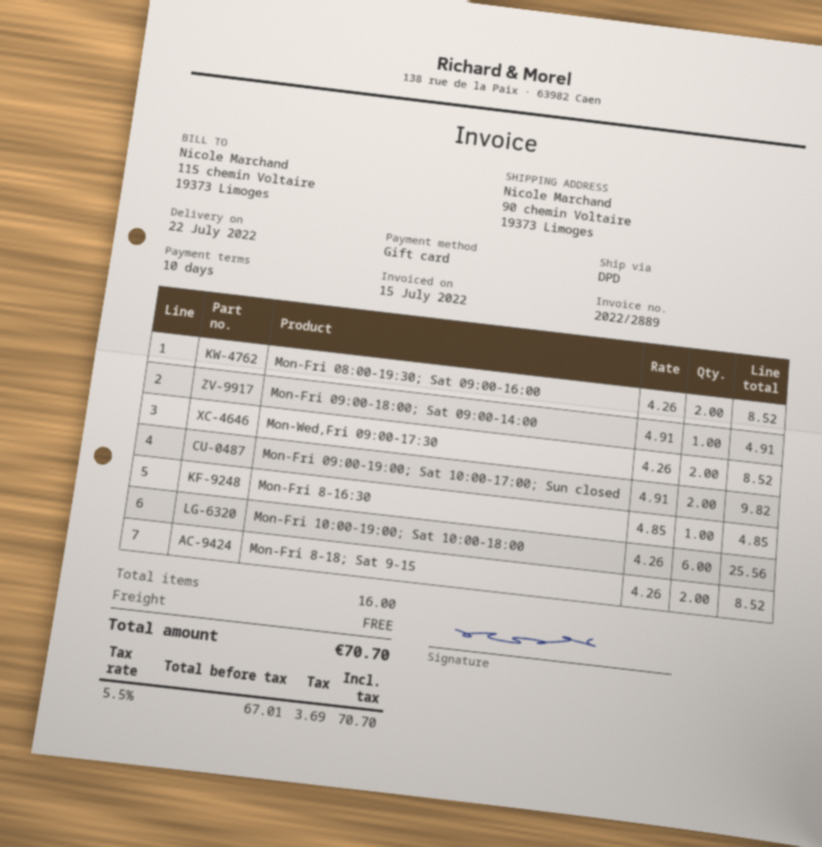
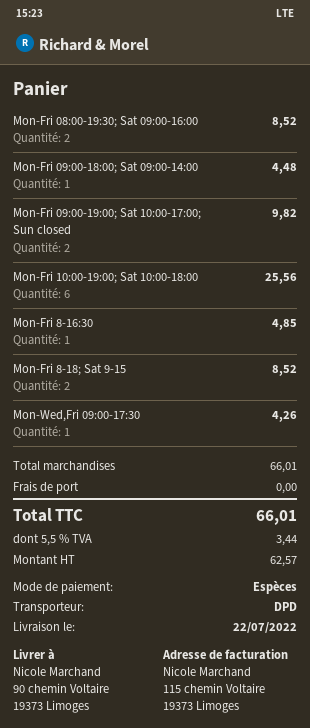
payment method: gift card -> cash
Mon-Fri 09:00-18:00; Sat 09:00-14:00: 1 for 4.91 -> 1 for 4.48
Mon-Wed,Fri 09:00-17:30: 2 for 8.52 -> 1 for 4.26
net: 67.01 -> 62.57
tax: 5.5% = 3.69 -> 5.5% = 3.44
total: 70.70 -> 66.01

